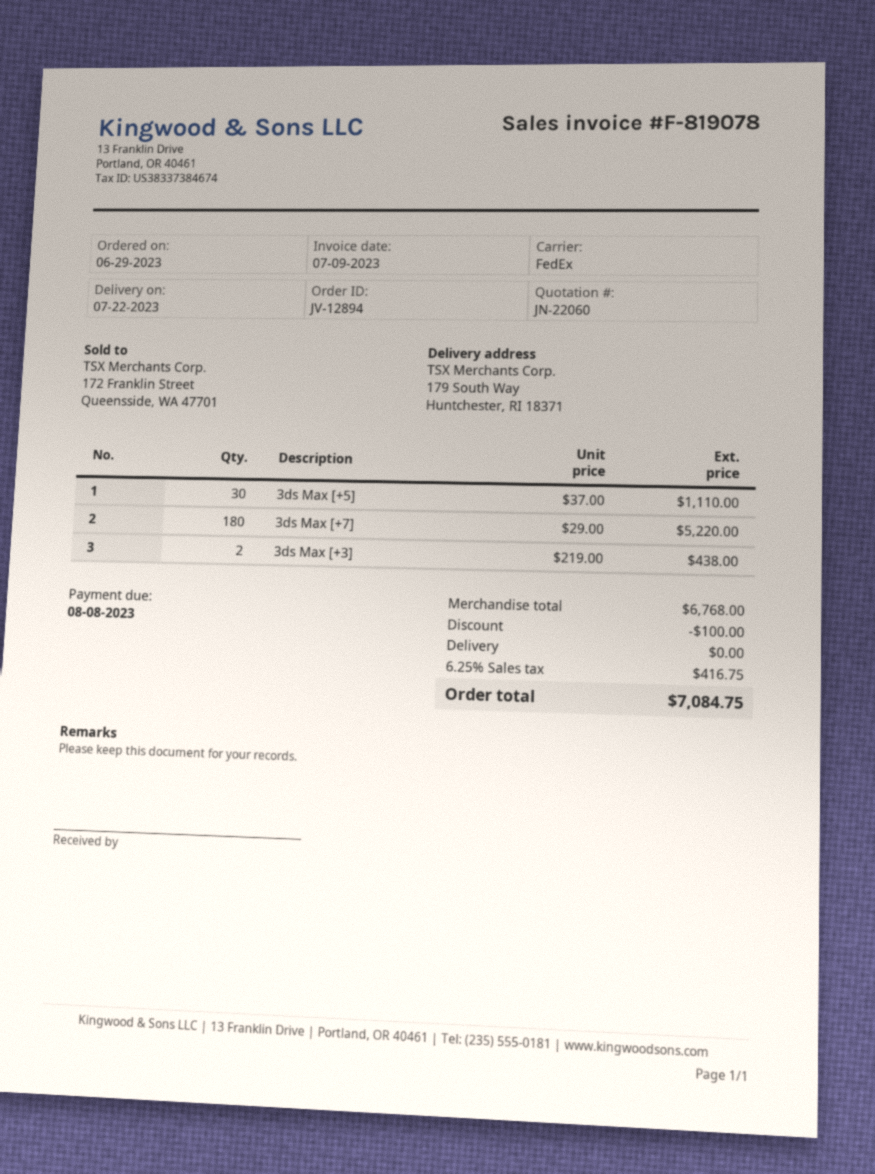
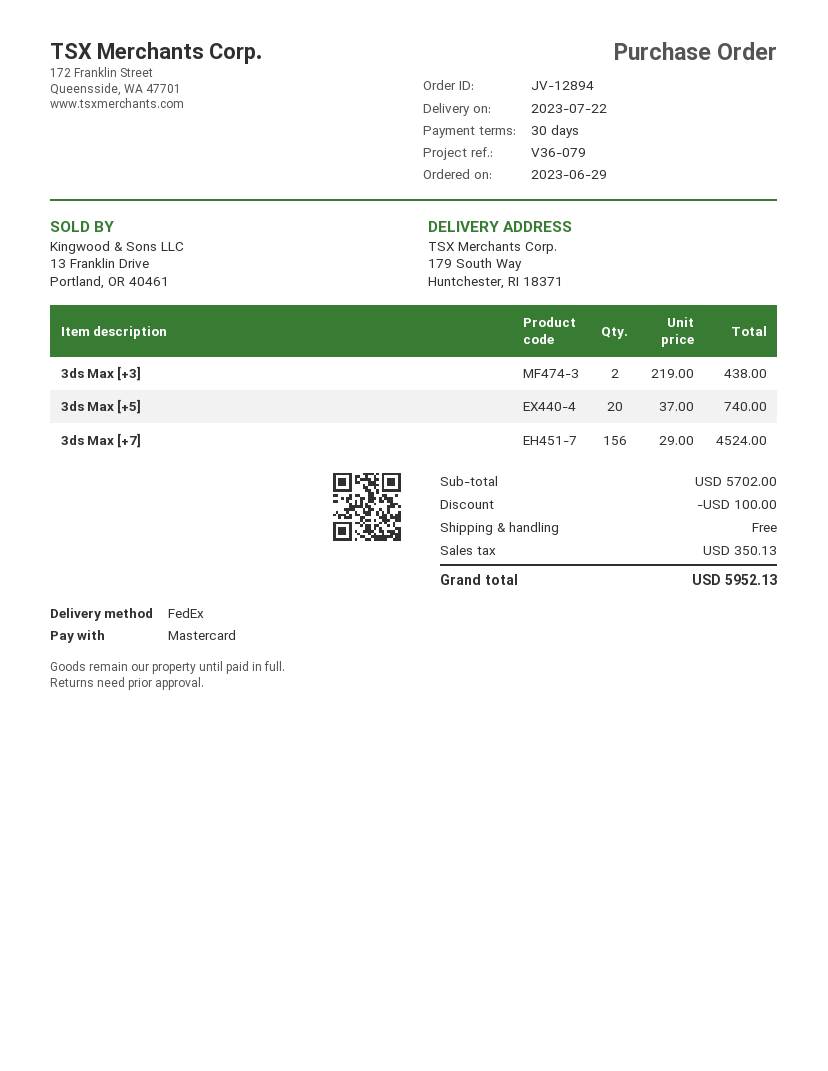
3ds Max [+5]: 30 x 37.00 = 1110.00 -> 20 x 37.00 = 740.00
3ds Max [+7]: 180 x 29.00 = 5220.00 -> 156 x 29.00 = 4524.00
subtotal: 6768.00 -> 5702.00
tax: 416.75 -> 350.13
total: 7084.75 -> 5952.13

